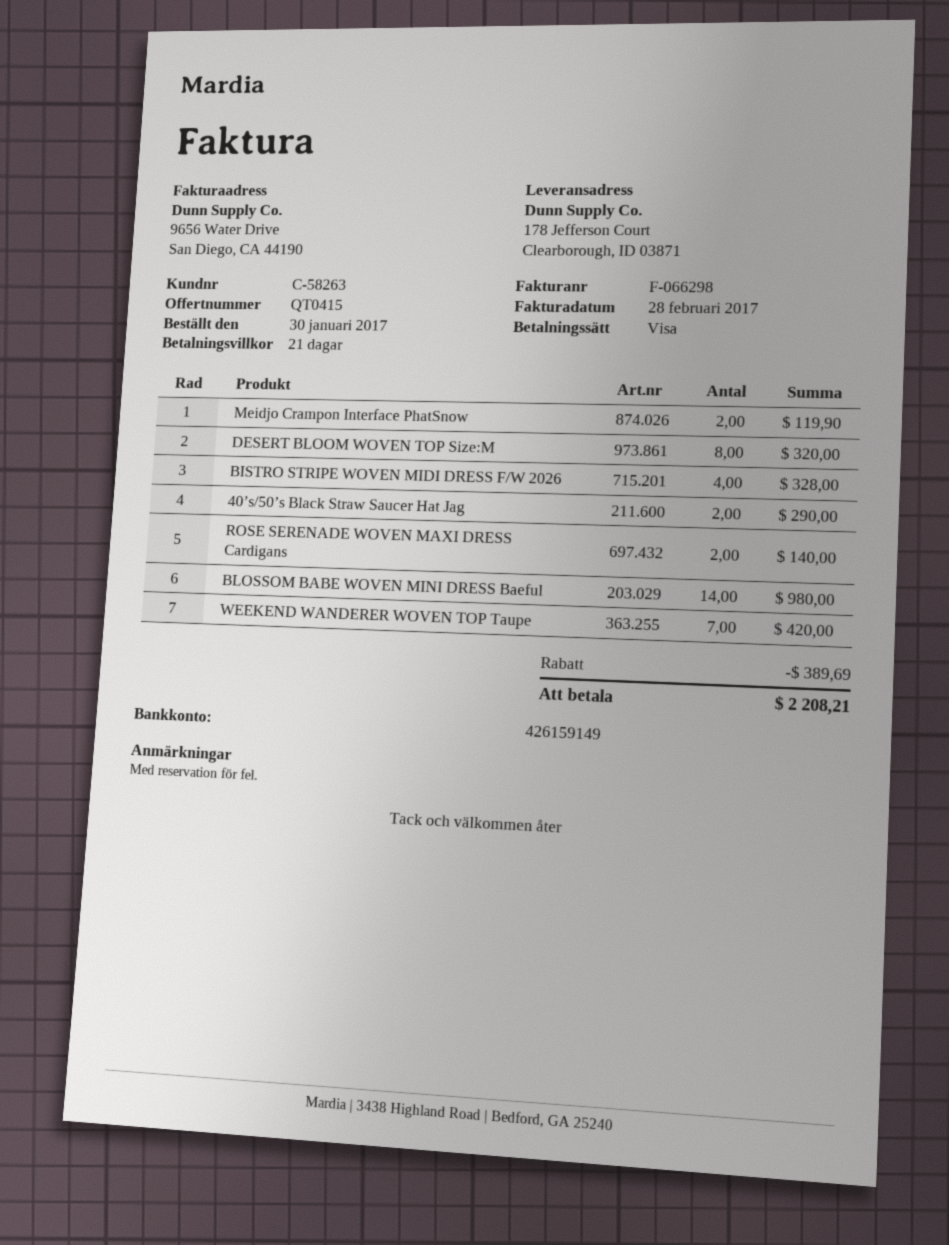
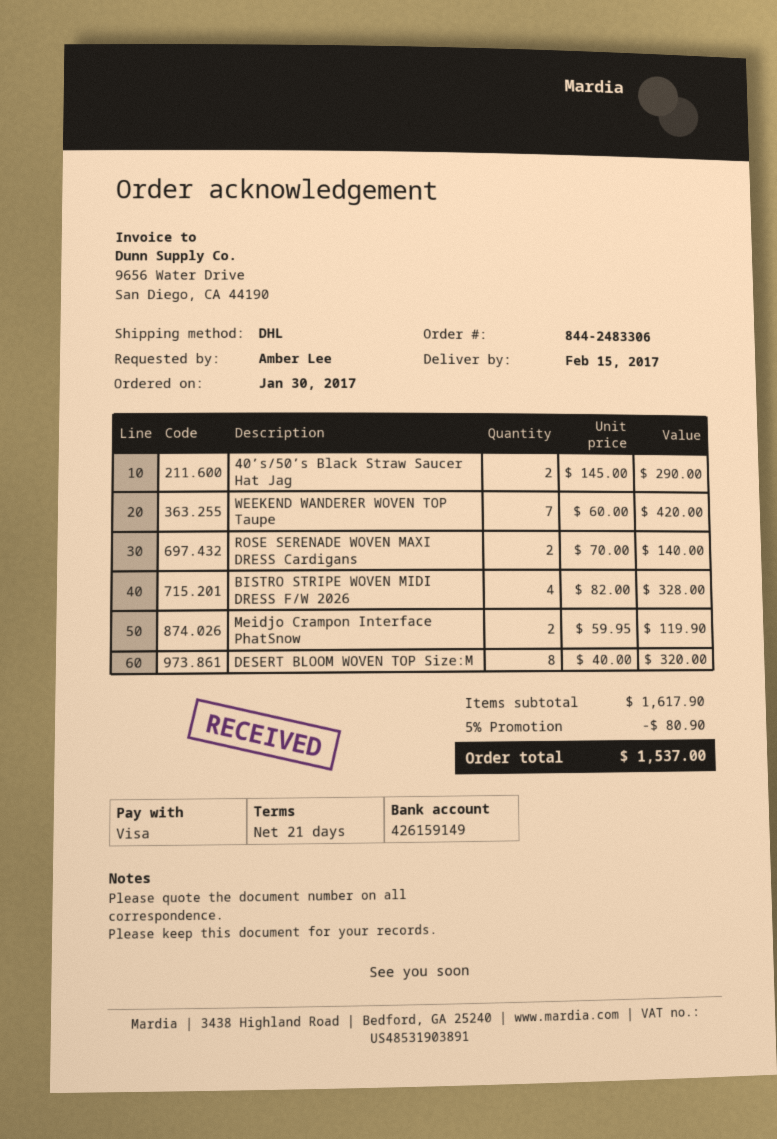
BLOSSOM BABE WOVEN MINI DRESS Baeful: 14 for 980.00 -> none
discount: 389.69 -> 80.90
total: 2208.21 -> 1537.00

